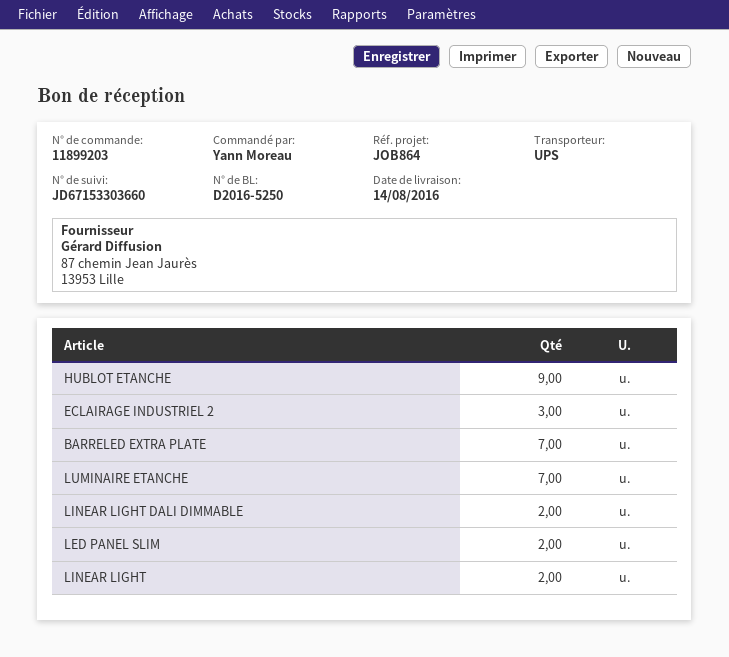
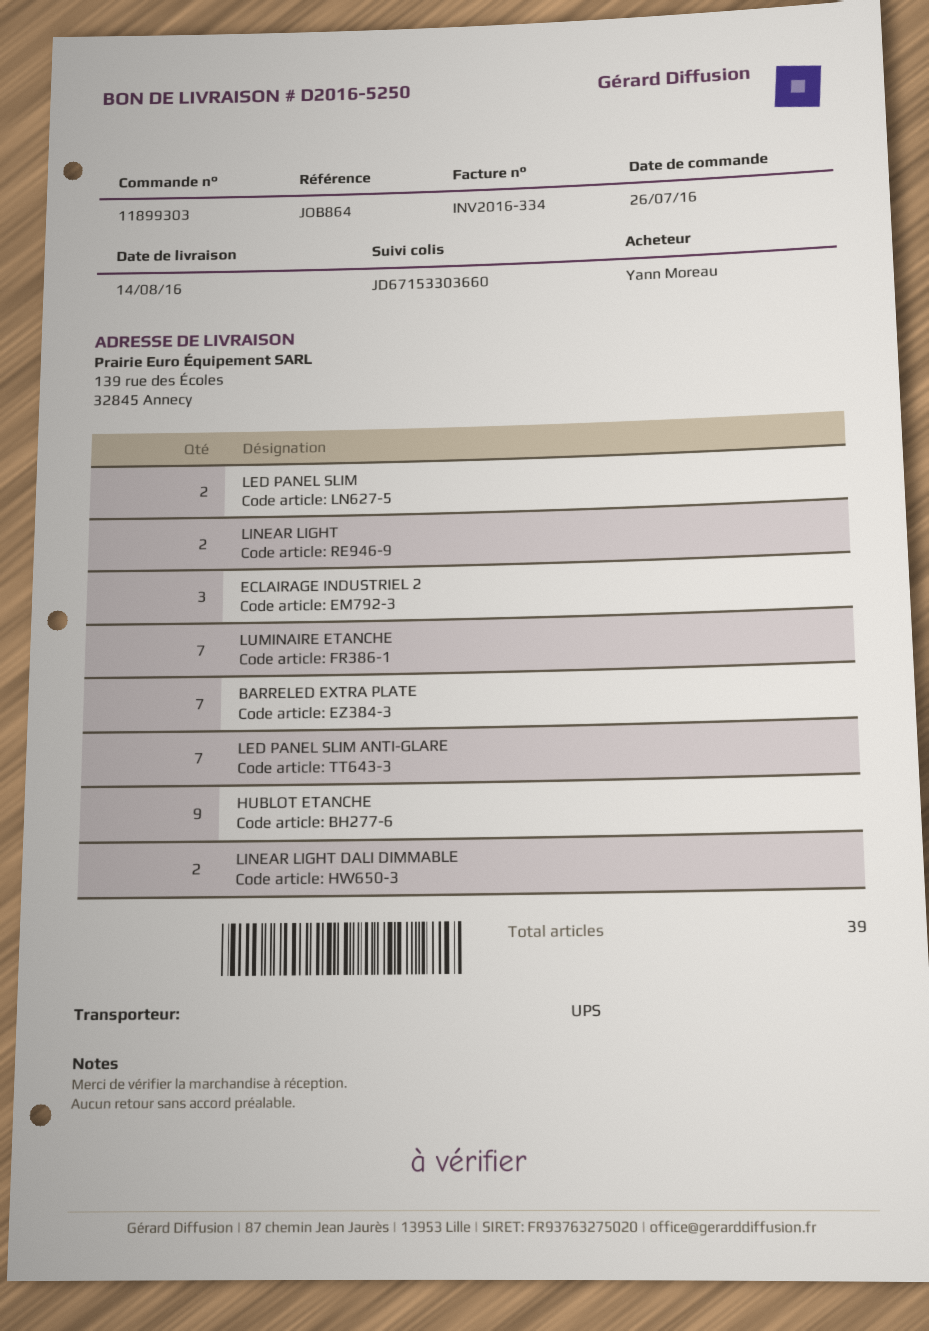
order number: 11899203 -> 11899303
LED PANEL SLIM ANTI-GLARE: none -> 7

